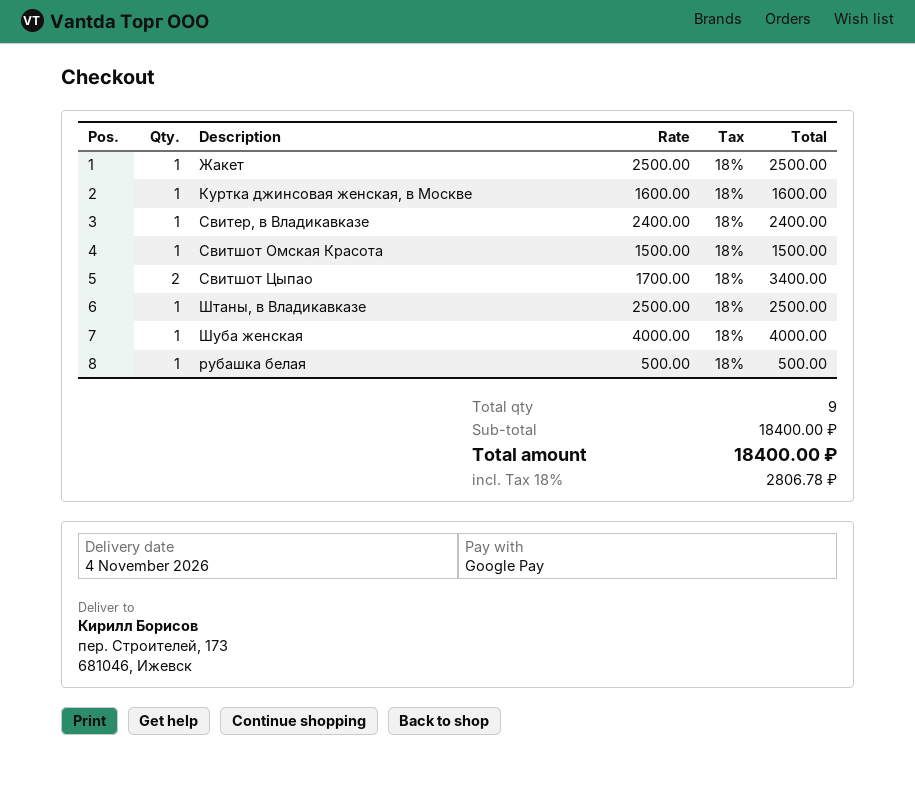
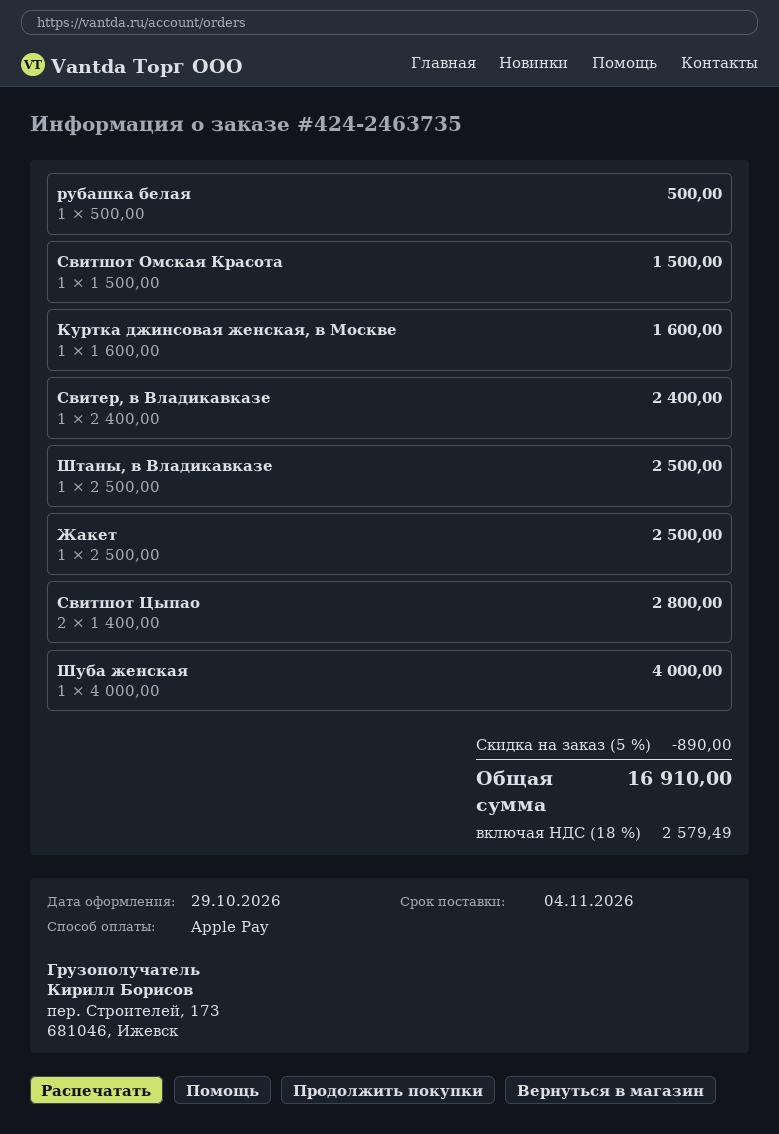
payment method: Google Pay -> Apple Pay
Свитшот Цыпао: 2 x 1700.00 = 3400.00 -> 2 x 1400.00 = 2800.00
discount: none -> 5% = 890.00
tax: 18% = 2806.78 -> 18% = 2579.49
total: 18400.00 -> 16910.00

